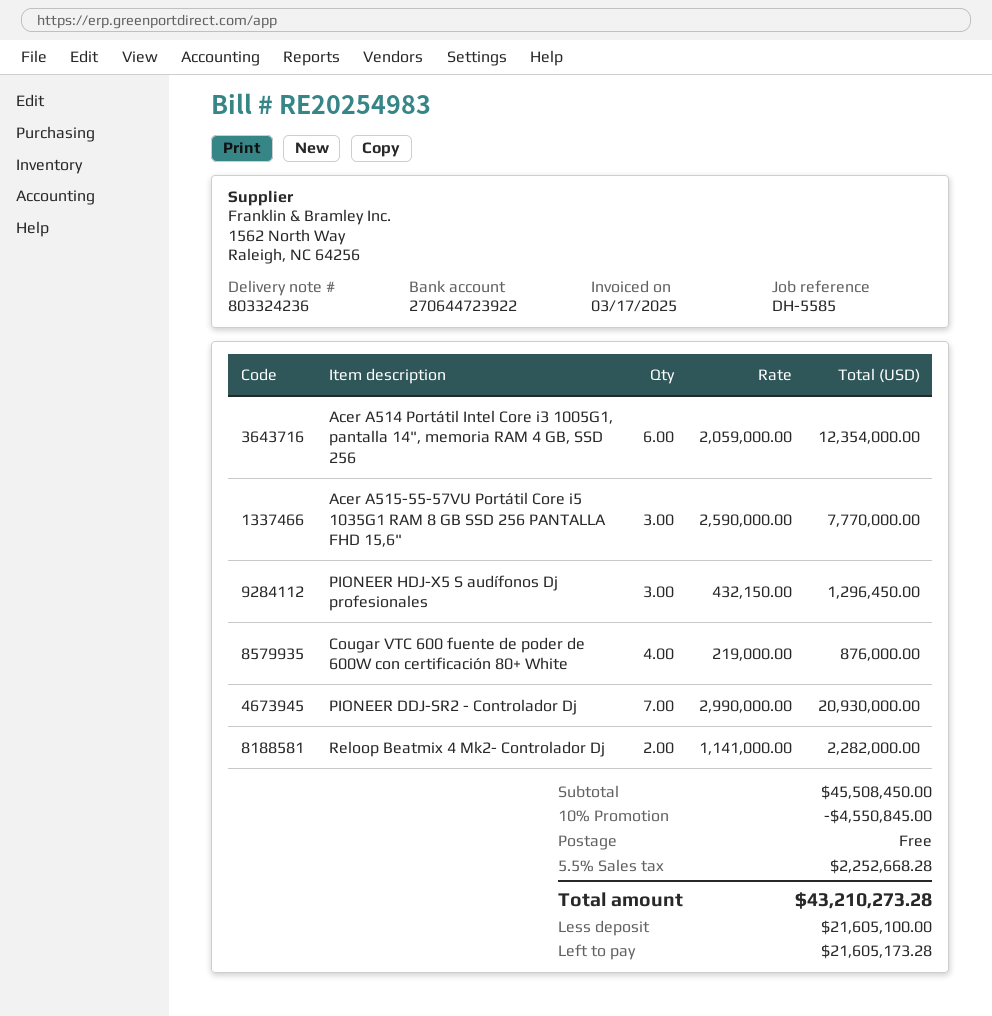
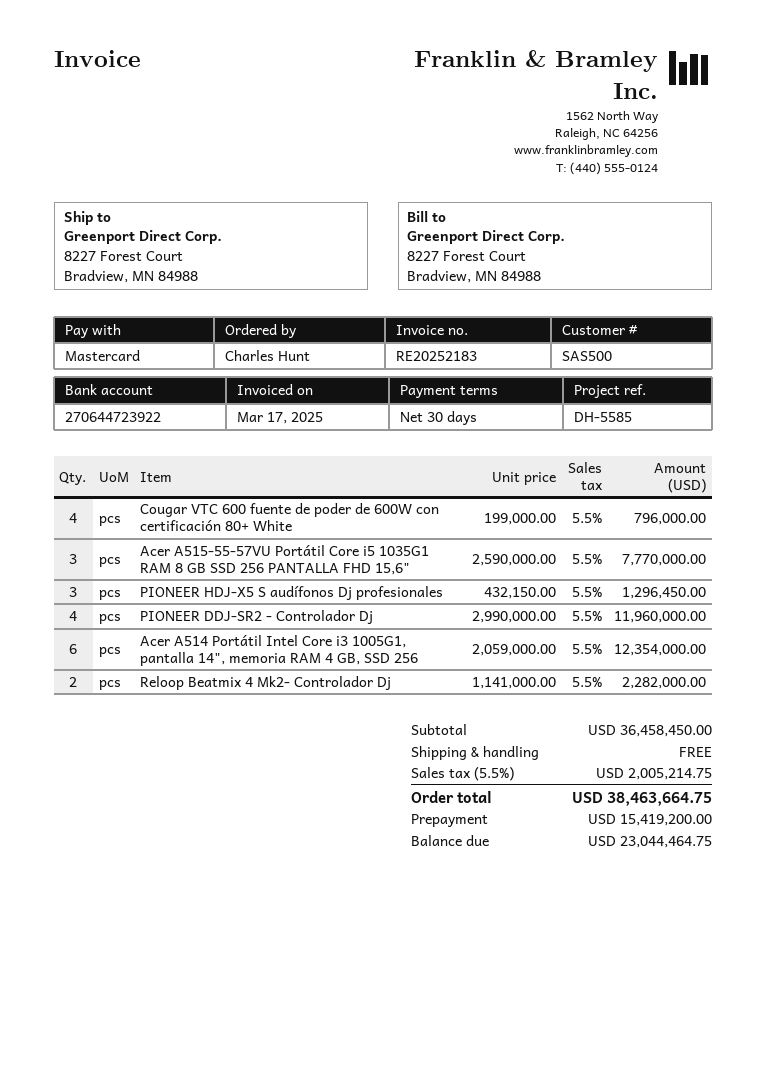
invoice number: RE20254983 -> RE20252183
Cougar VTC 600 fuente de poder de 600W con certificación 80+ White: 4 x 219000.00 = 876000.00 -> 4 x 199000.00 = 796000.00
PIONEER DDJ-SR2 - Controlador Dj: 7 x 2990000.00 = 20930000.00 -> 4 x 2990000.00 = 11960000.00
subtotal: 45508450.00 -> 36458450.00
discount: 10% = 4550845.00 -> none
tax: 5.5% = 2252668.28 -> 5.5% = 2005214.75
total: 43210273.28 -> 38463664.75
deposit: 21605100.00 -> 15419200.00
balance: 21605173.28 -> 23044464.75

